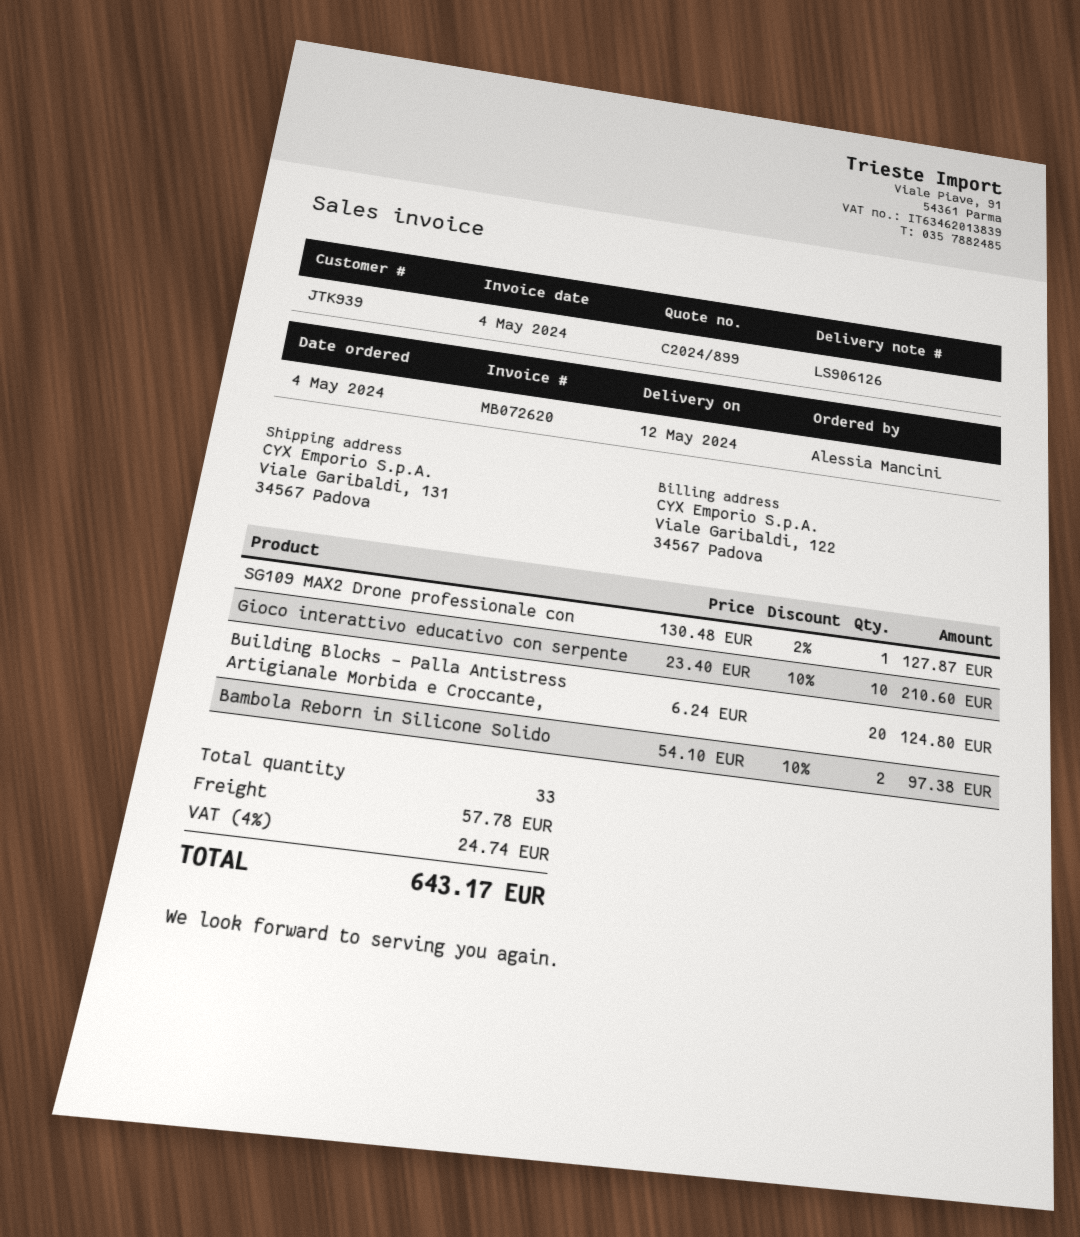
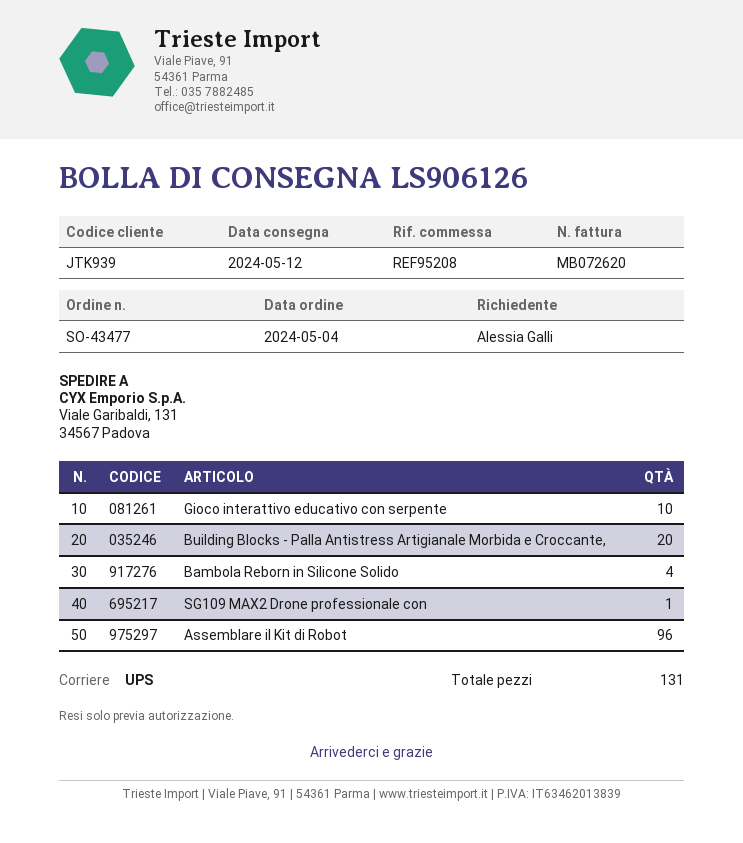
ordered by: Alessia Mancini -> Alessia Galli
Bambola Reborn in Silicone Solido: 2 -> 4
Assemblare il Kit di Robot: none -> 96
total quantity: 33 -> 131

